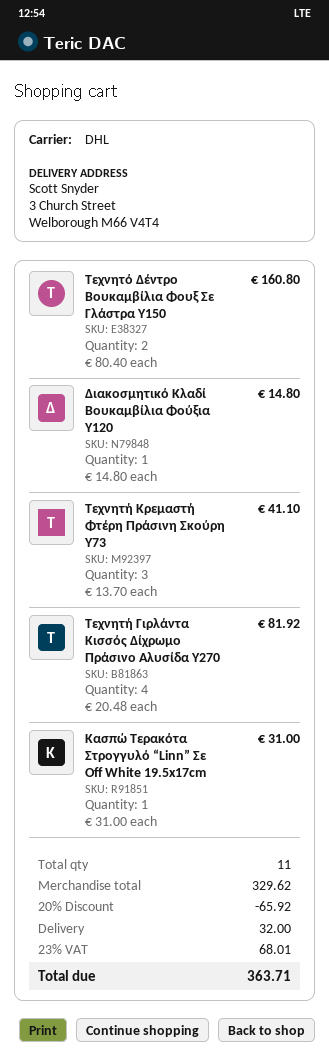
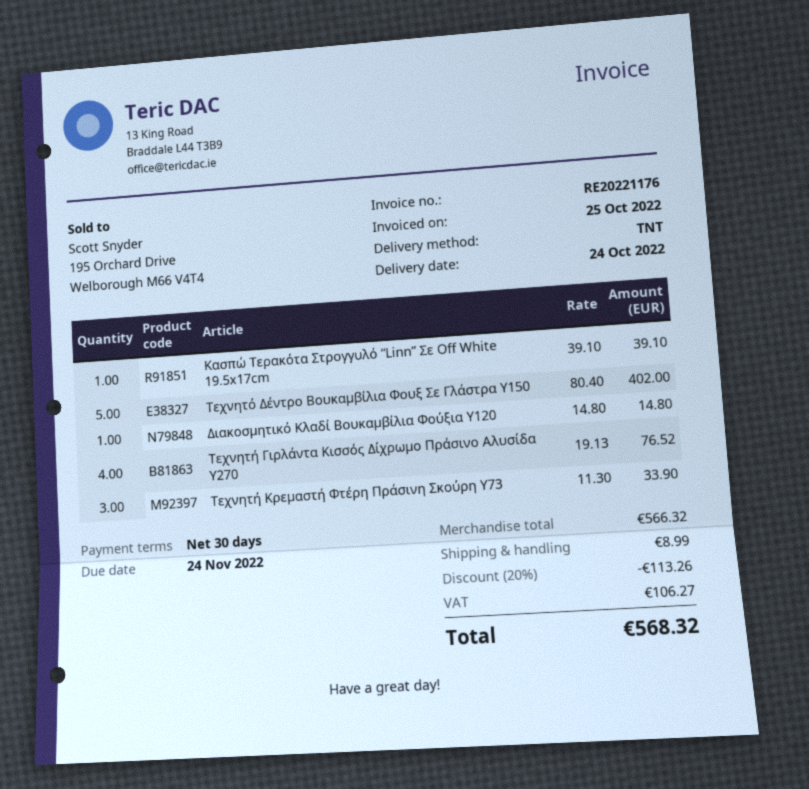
shipping method: DHL -> TNT
Τεχνητό Δέντρο Βουκαμβίλια Φουξ Σε Γλάστρα Y150: 2 x 80.40 = 160.80 -> 5 x 80.40 = 402.00
Τεχνητή Κρεμαστή Φτέρη Πράσινη Σκούρη Υ73: 3 x 13.70 = 41.10 -> 3 x 11.30 = 33.90
Τεχνητή Γιρλάντα Κισσός Δίχρωμο Πράσινο Αλυσίδα Υ270: 4 x 20.48 = 81.92 -> 4 x 19.13 = 76.52
Κασπώ Τερακότα Στρογγυλό “Linn” Σε Off White 19.5x17cm: 1 x 31.00 = 31.00 -> 1 x 39.10 = 39.10
subtotal: 329.62 -> 566.32
discount: 20% = 65.92 -> 20% = 113.26
shipping: 32.00 -> 8.99
tax: 68.01 -> 106.27
total: 363.71 -> 568.32

